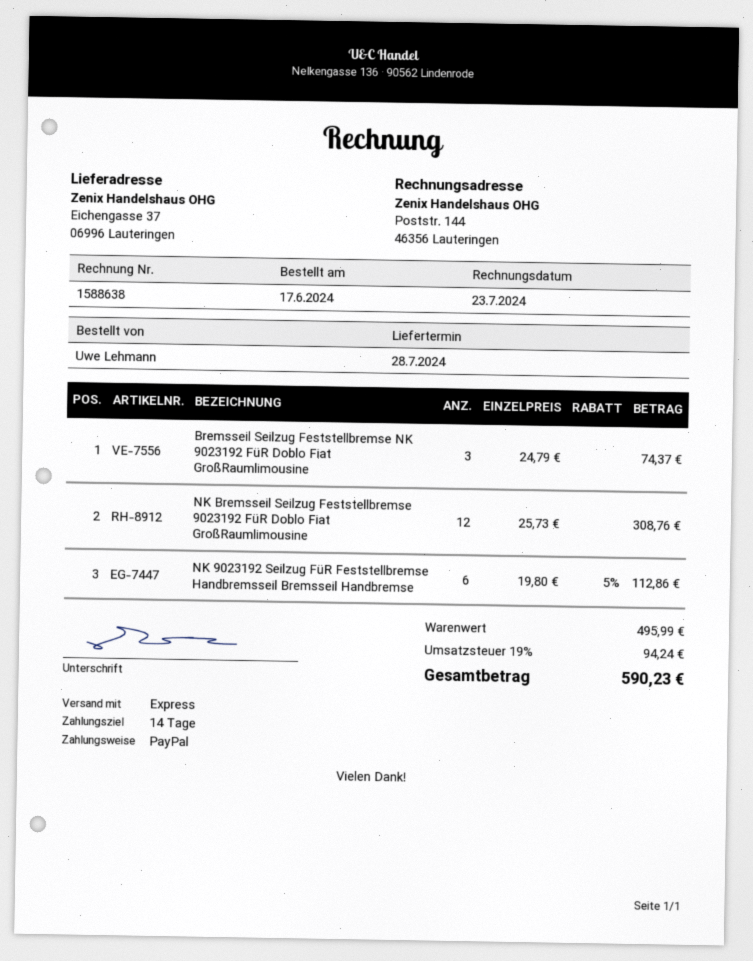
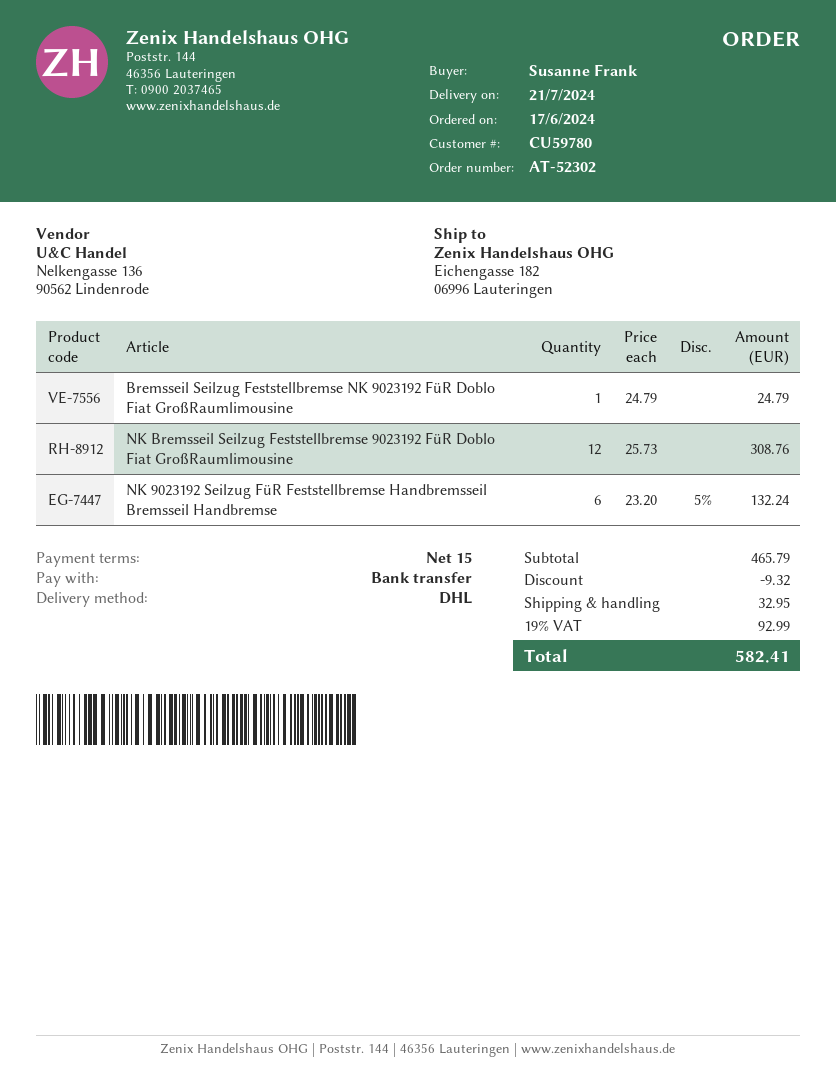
delivery date: 2024-07-28 -> 2024-07-21
payment terms: 14 days -> 15 days
ordered by: Uwe Lehmann -> Susanne Frank
payment method: PayPal -> bank transfer
shipping method: express -> DHL
ship to: Eichengasse 37, 06996 Lauteringen -> Eichengasse 182, 06996 Lauteringen
Bremsseil Seilzug Feststellbremse NK 9023192 FüR Doblo Fiat GroßRaumlimousine: 3 x 24.79 = 74.37 -> 1 x 24.79 = 24.79
NK 9023192 Seilzug FüR Feststellbremse Handbremsseil Bremsseil Handbremse: 6 x 19.80 - 5% = 112.86 -> 6 x 23.20 - 5% = 132.24
subtotal: 495.99 -> 465.79
discount: none -> 9.32
shipping: none -> 32.95
tax: 19% = 94.24 -> 19% = 92.99
total: 590.23 -> 582.41

